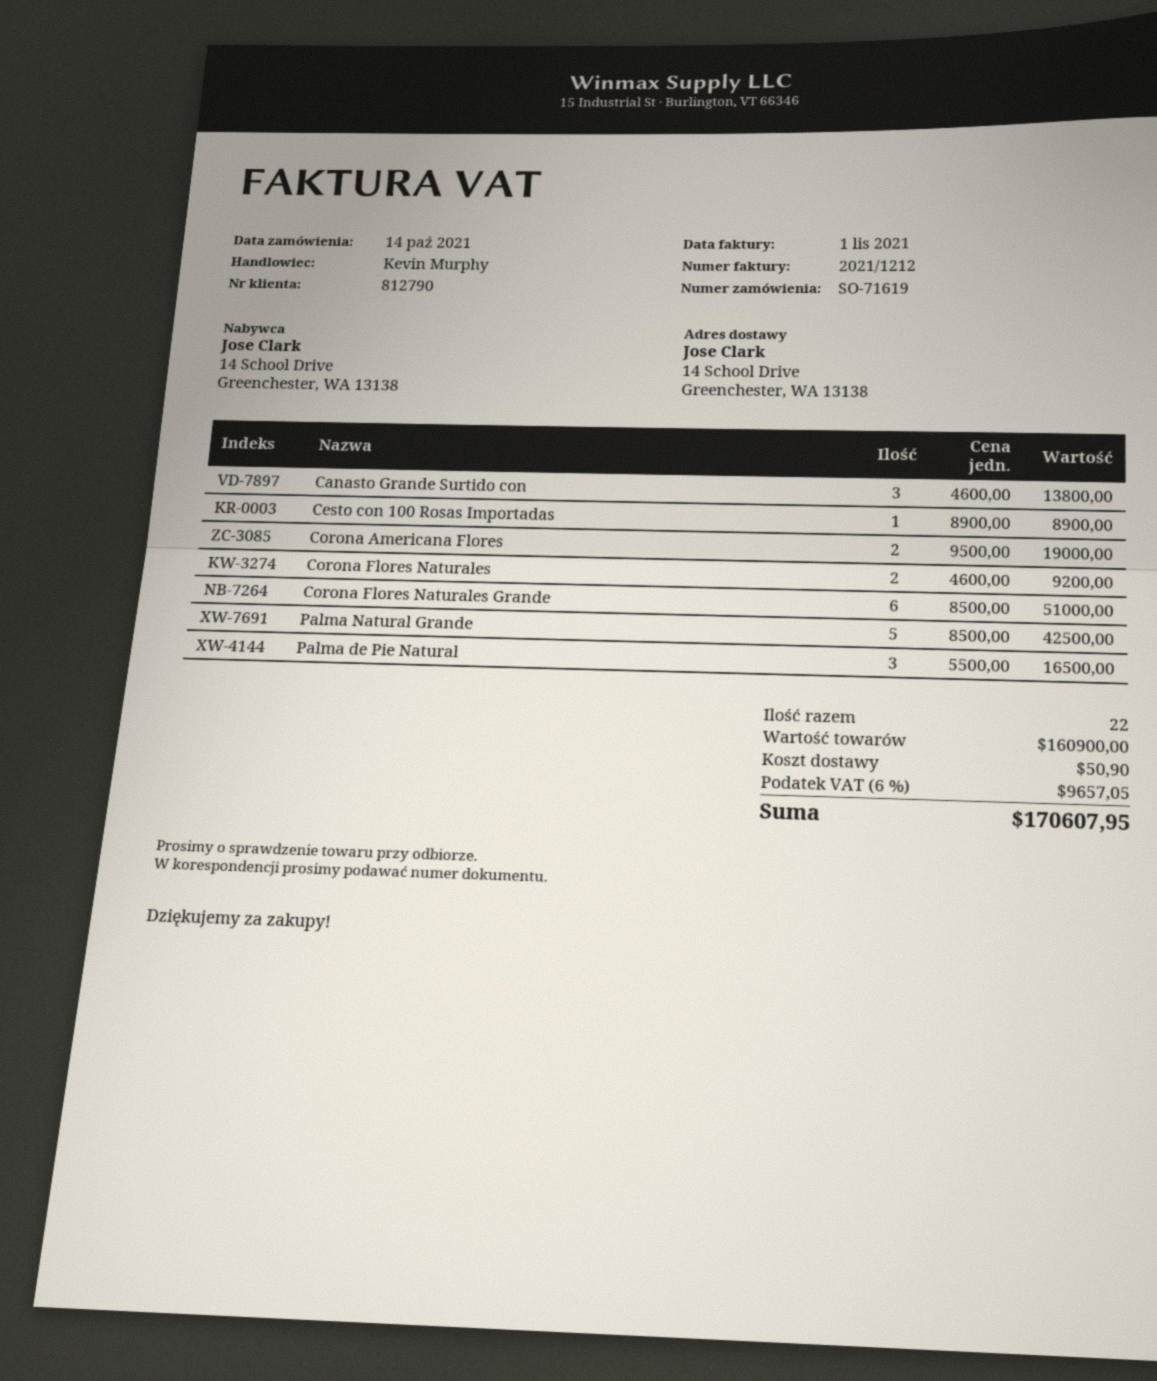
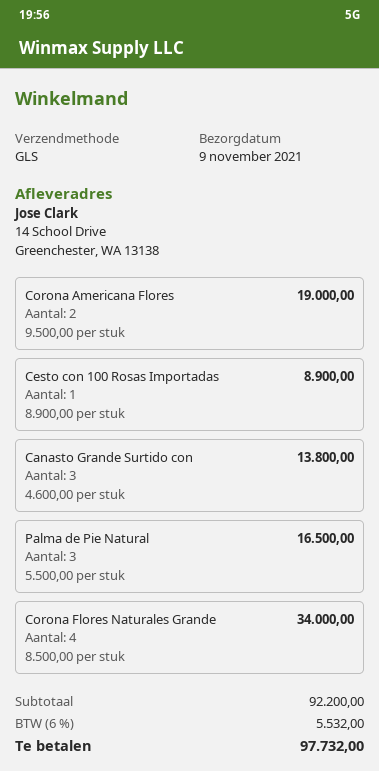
Corona Flores Naturales: 2 x 4600.00 = 9200.00 -> none
Corona Flores Naturales Grande: 6 x 8500.00 = 51000.00 -> 4 x 8500.00 = 34000.00
Palma Natural Grande: 5 x 8500.00 = 42500.00 -> none
subtotal: 160900.00 -> 92200.00
shipping: 50.90 -> none
tax: 6% = 9657.05 -> 6% = 5532.00
total: 170607.95 -> 97732.00

